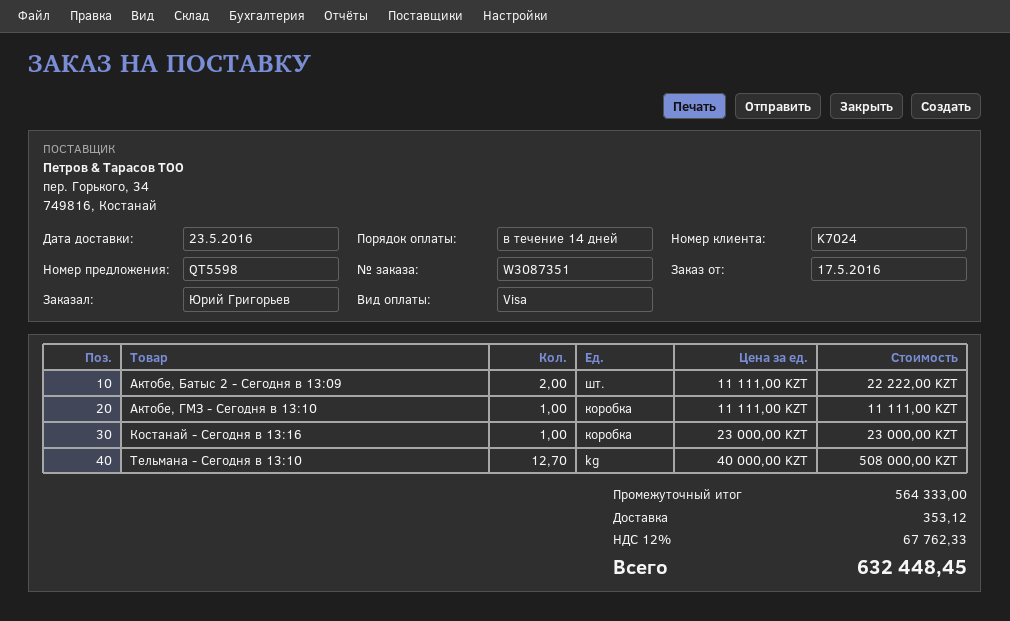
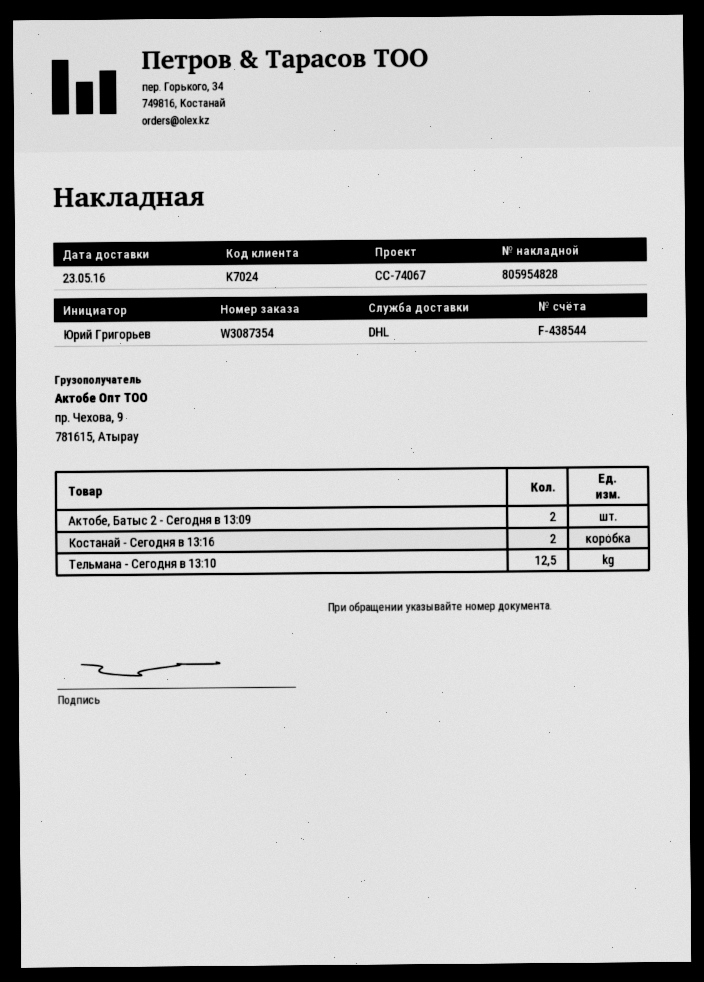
order number: W3087351 -> W3087354
Актобе, ГМЗ - Сегодня в 13:10: 1 -> none
Костанай - Сегодня в 13:16: 1 -> 2
Тельмана - Сегодня в 13:10: 12.7 -> 12.5

